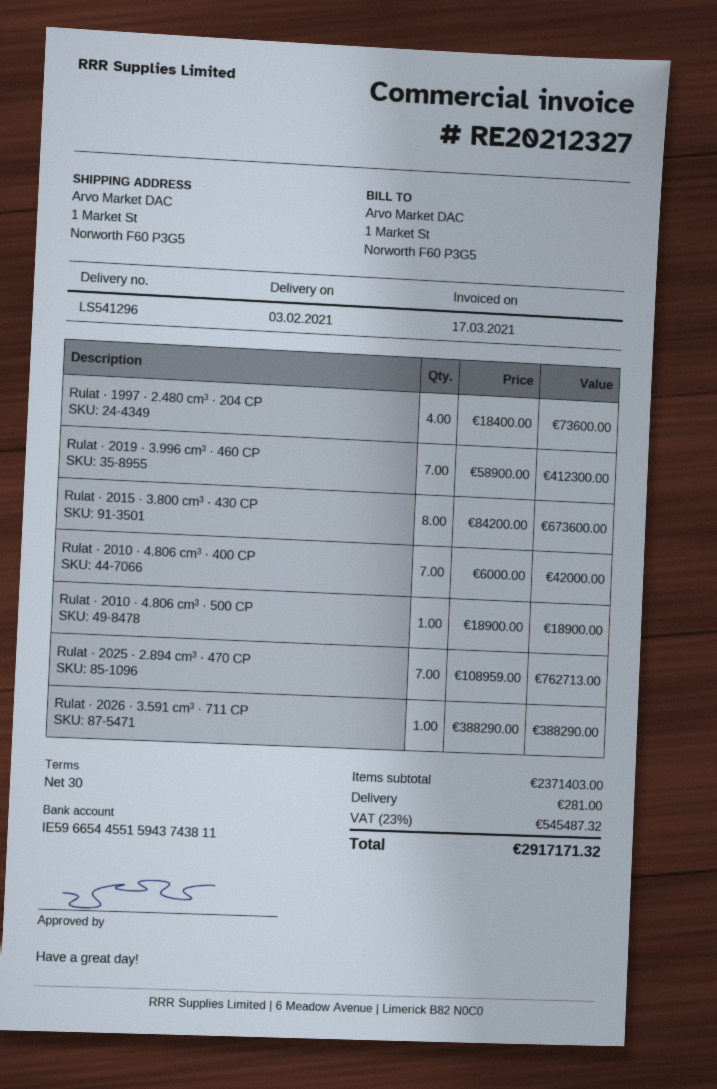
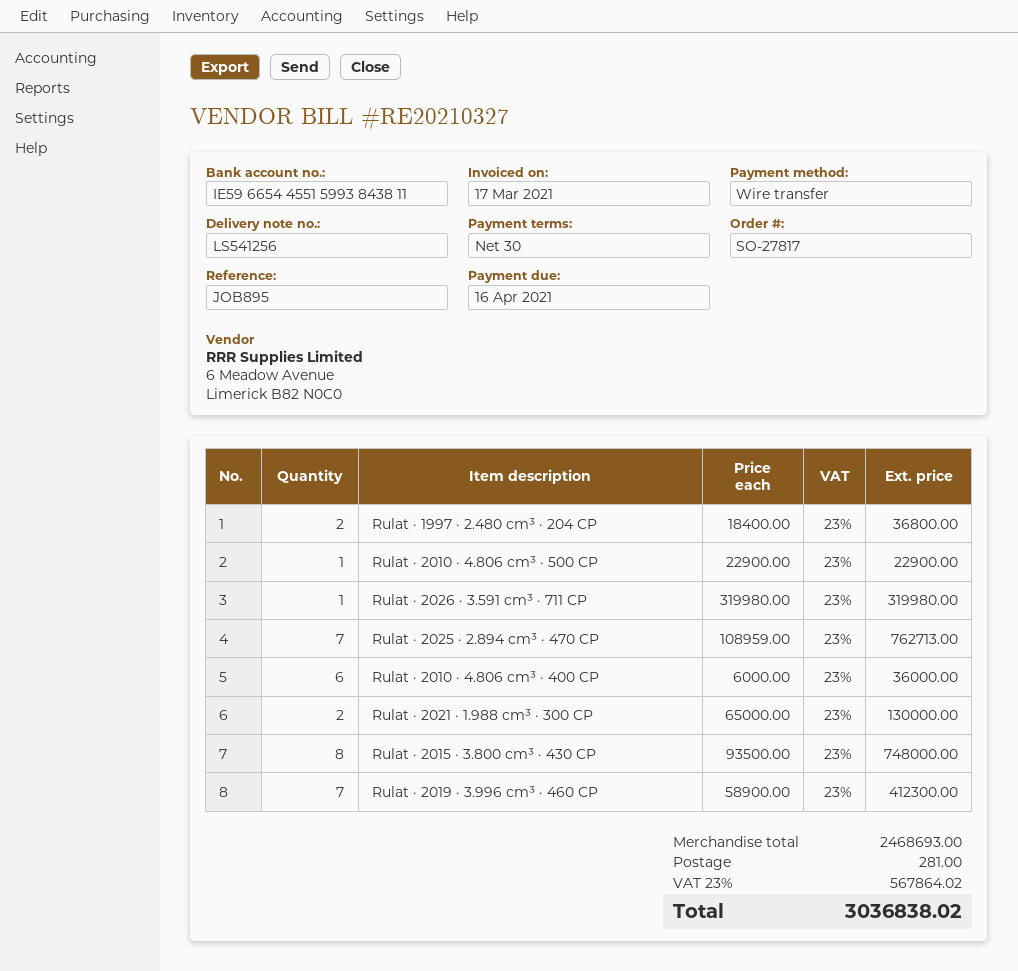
delivery note number: LS541296 -> LS541256
invoice number: RE20212327 -> RE20210327
bank account: IE59665445515943743811 -> IE59665445515993843811
Rulat · 1997 · 2.480 cm³ · 204 CP: 4 x 18400.00 = 73600.00 -> 2 x 18400.00 = 36800.00
Rulat · 2015 · 3.800 cm³ · 430 CP: 8 x 84200.00 = 673600.00 -> 8 x 93500.00 = 748000.00
Rulat · 2010 · 4.806 cm³ · 400 CP: 7 x 6000.00 = 42000.00 -> 6 x 6000.00 = 36000.00
Rulat · 2010 · 4.806 cm³ · 500 CP: 1 x 18900.00 = 18900.00 -> 1 x 22900.00 = 22900.00
Rulat · 2026 · 3.591 cm³ · 711 CP: 1 x 388290.00 = 388290.00 -> 1 x 319980.00 = 319980.00
Rulat · 2021 · 1.988 cm³ · 300 CP: none -> 2 x 65000.00 = 130000.00
subtotal: 2371403.00 -> 2468693.00
tax: 23% = 545487.32 -> 23% = 567864.02
total: 2917171.32 -> 3036838.02

